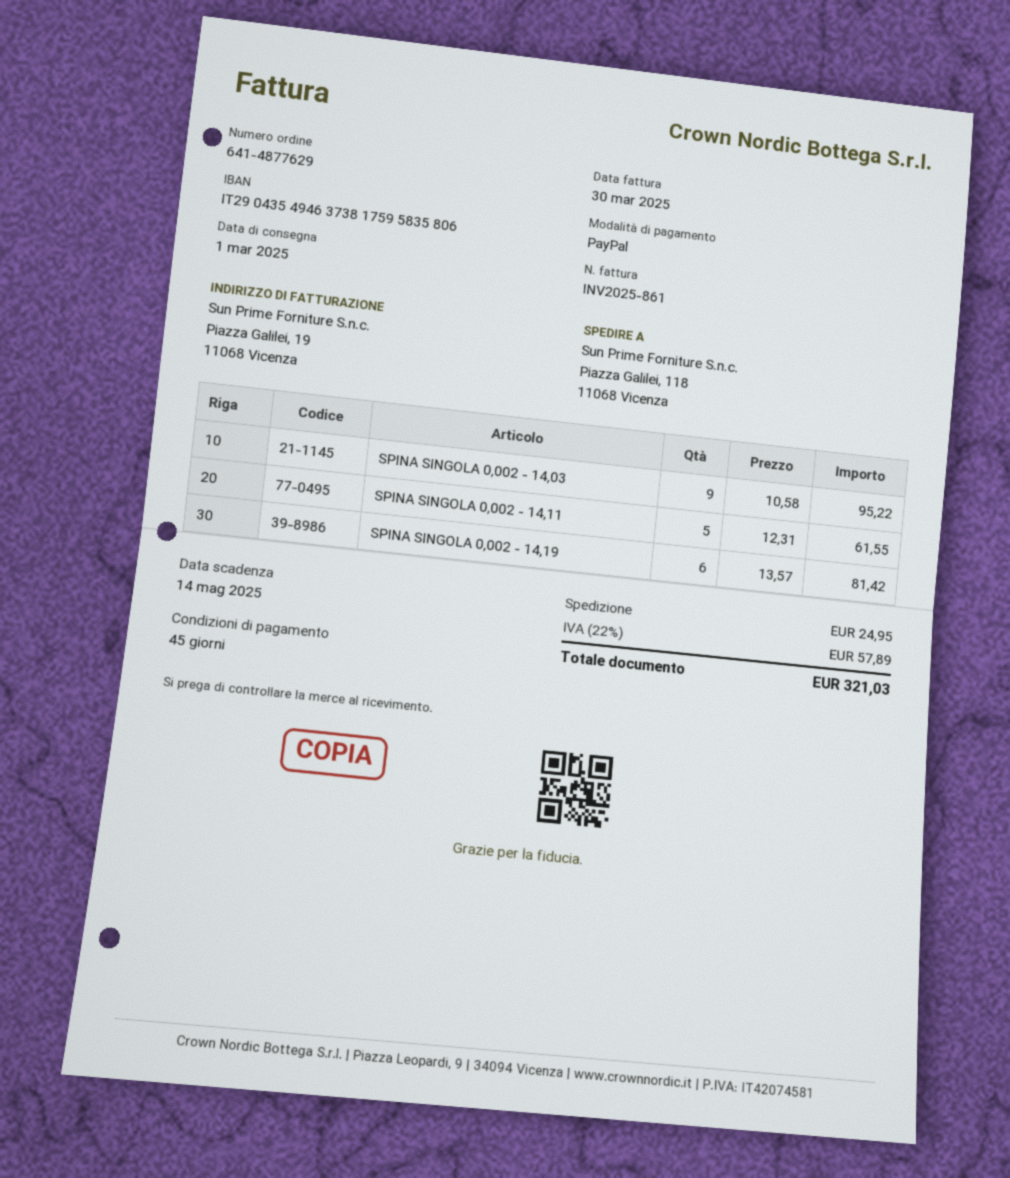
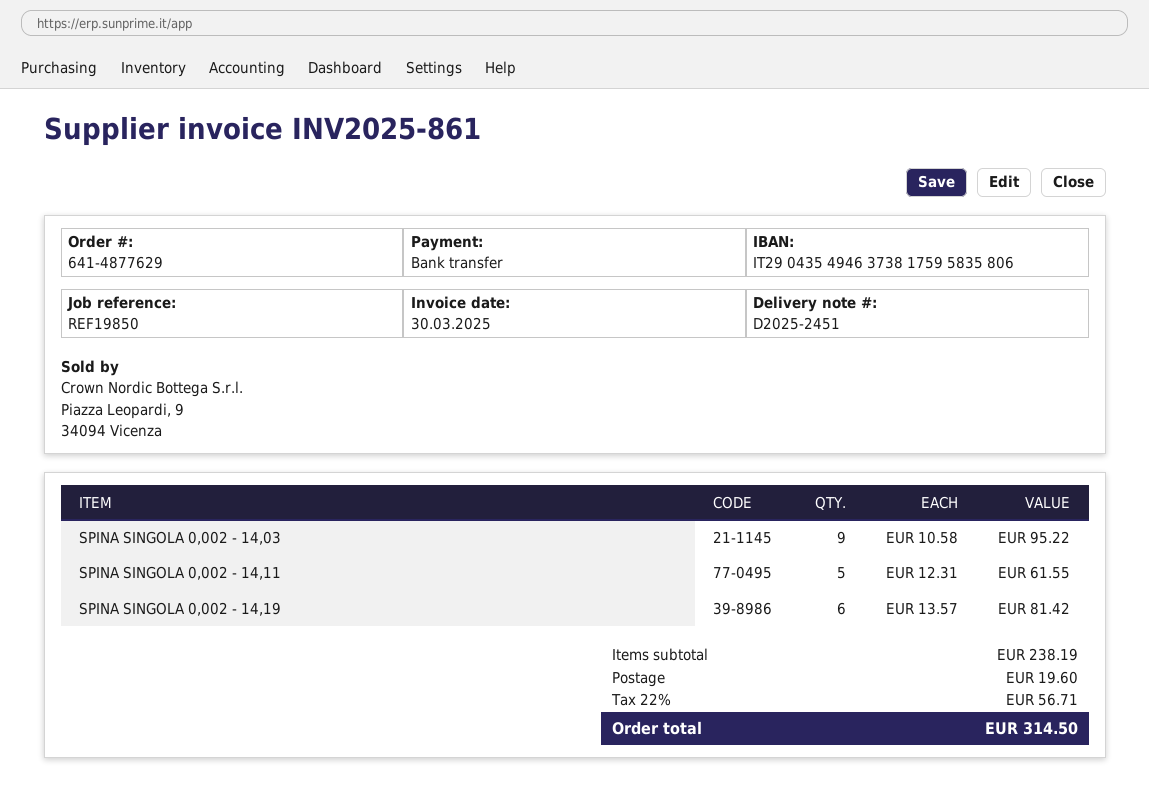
payment method: PayPal -> bank transfer
shipping: 24.95 -> 19.60
tax: 22% = 57.89 -> 22% = 56.71
total: 321.03 -> 314.50

